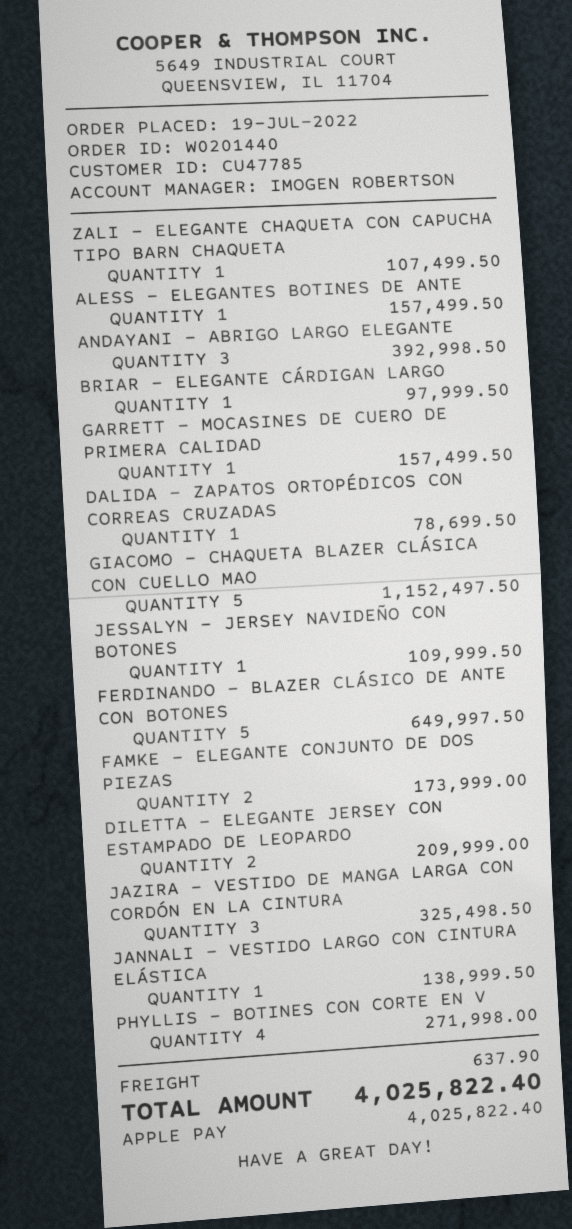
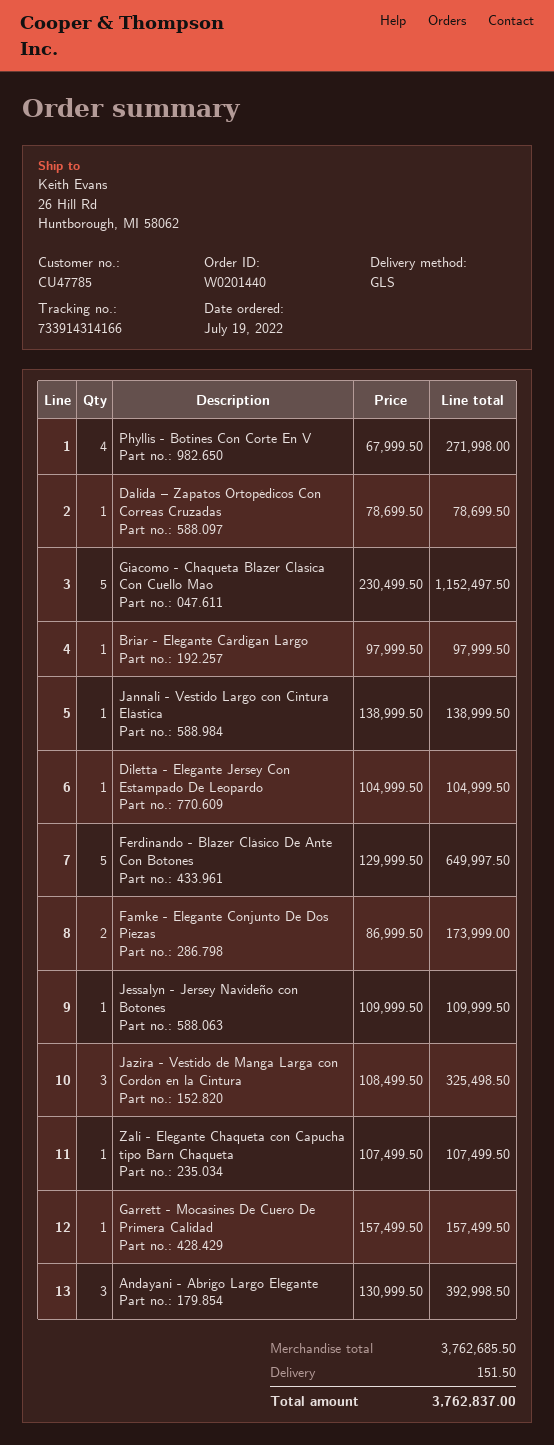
ALESS - ELEGANTES BOTINES DE ANTE: 1 for 157499.50 -> none
DILETTA - ELEGANTE JERSEY CON ESTAMPADO DE LEOPARDO: 2 for 209999.00 -> 1 for 104999.50
shipping: 637.90 -> 151.50
total: 4025822.40 -> 3762837.00

